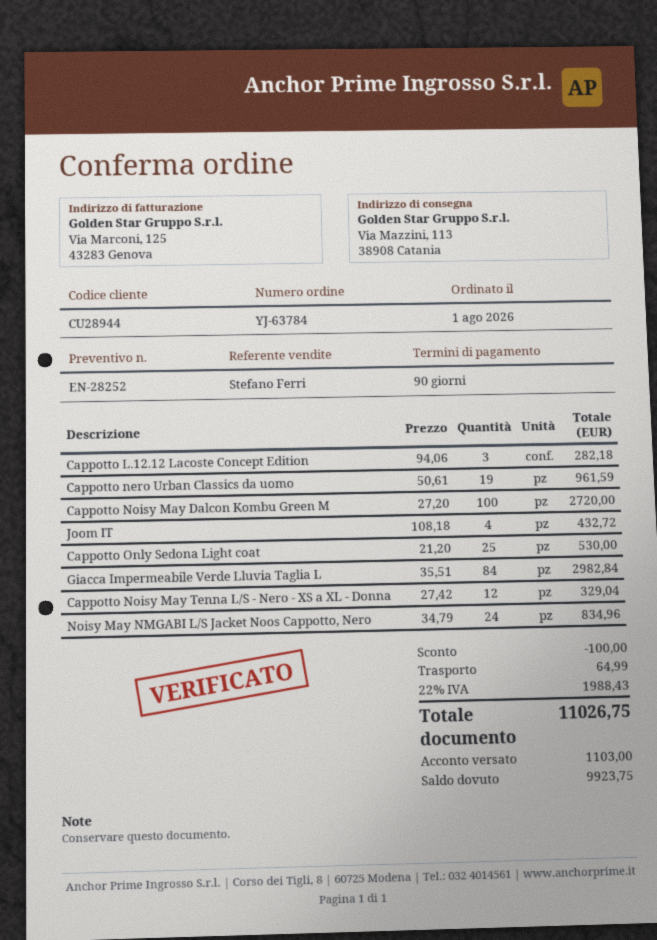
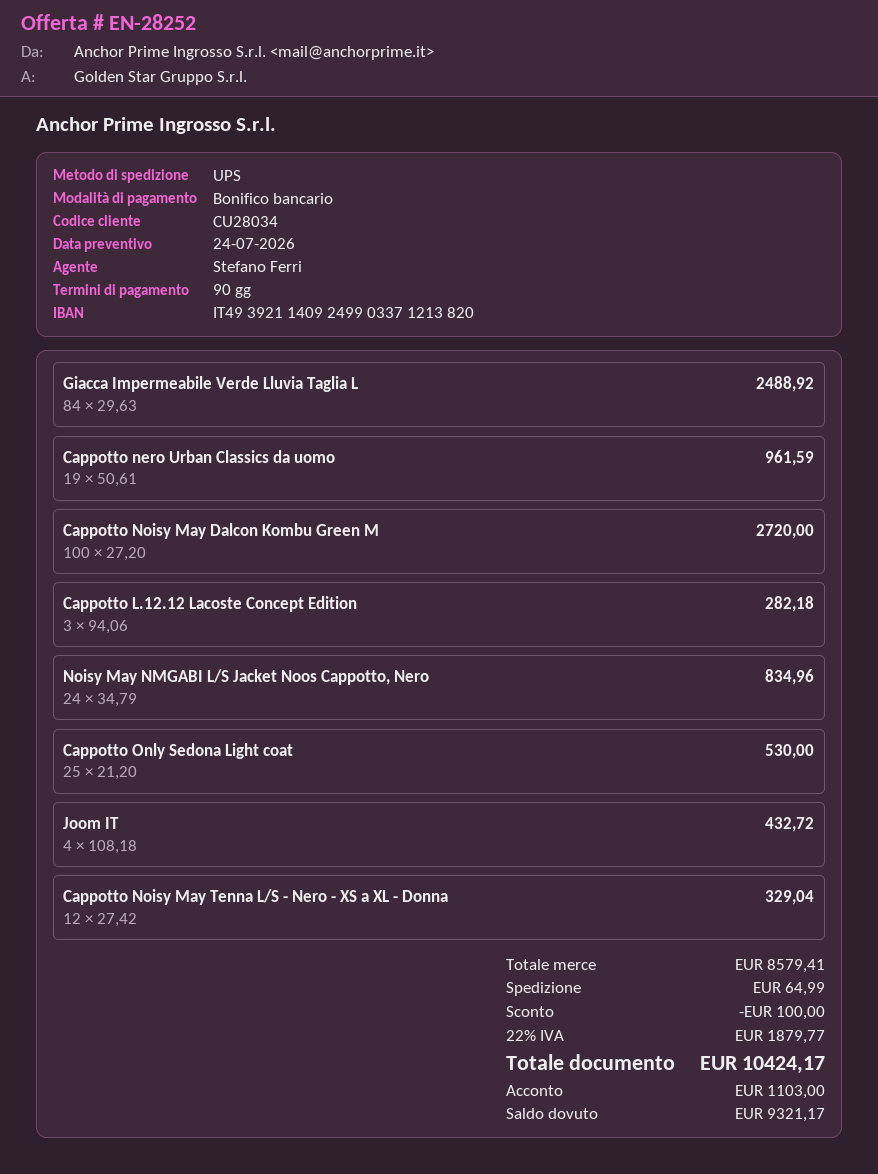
customer number: CU28944 -> CU28034
Giacca Impermeabile Verde Lluvia Taglia L: 84 x 35.51 = 2982.84 -> 84 x 29.63 = 2488.92
tax: 22% = 1988.43 -> 22% = 1879.77
total: 11026.75 -> 10424.17
balance: 9923.75 -> 9321.17

